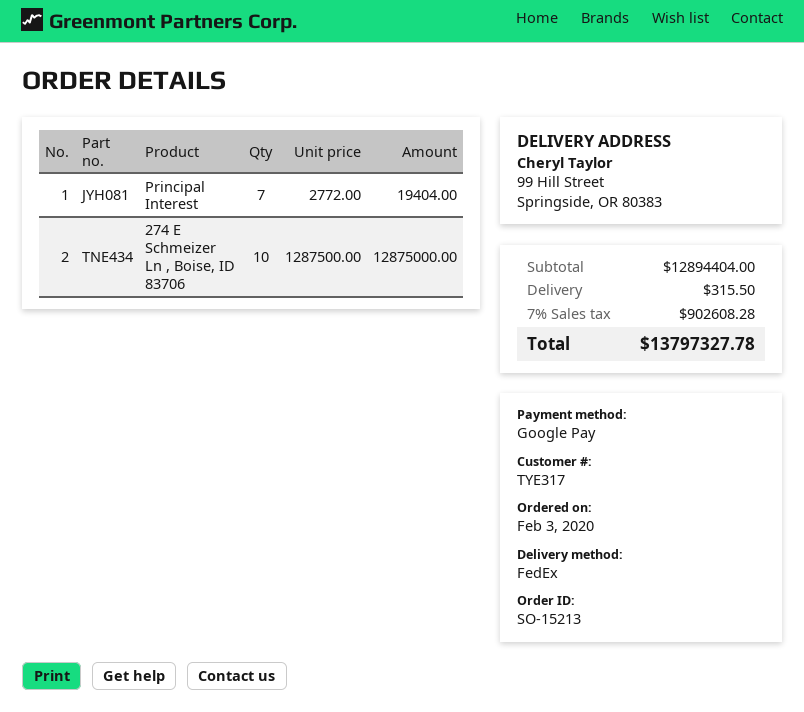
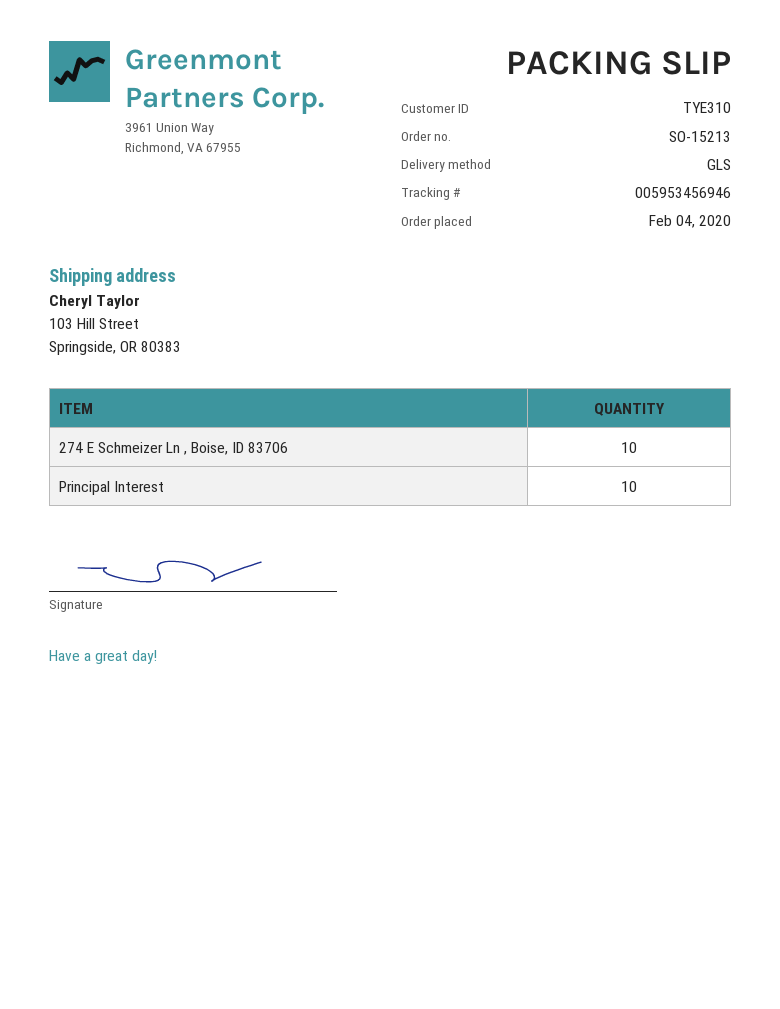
order date: 2020-02-03 -> 2020-02-04
customer number: TYE317 -> TYE310
shipping method: FedEx -> GLS
ship to: 99 Hill Street, Springside, OR 80383 -> 103 Hill Street, Springside, OR 80383
Principal Interest: 7 -> 10

